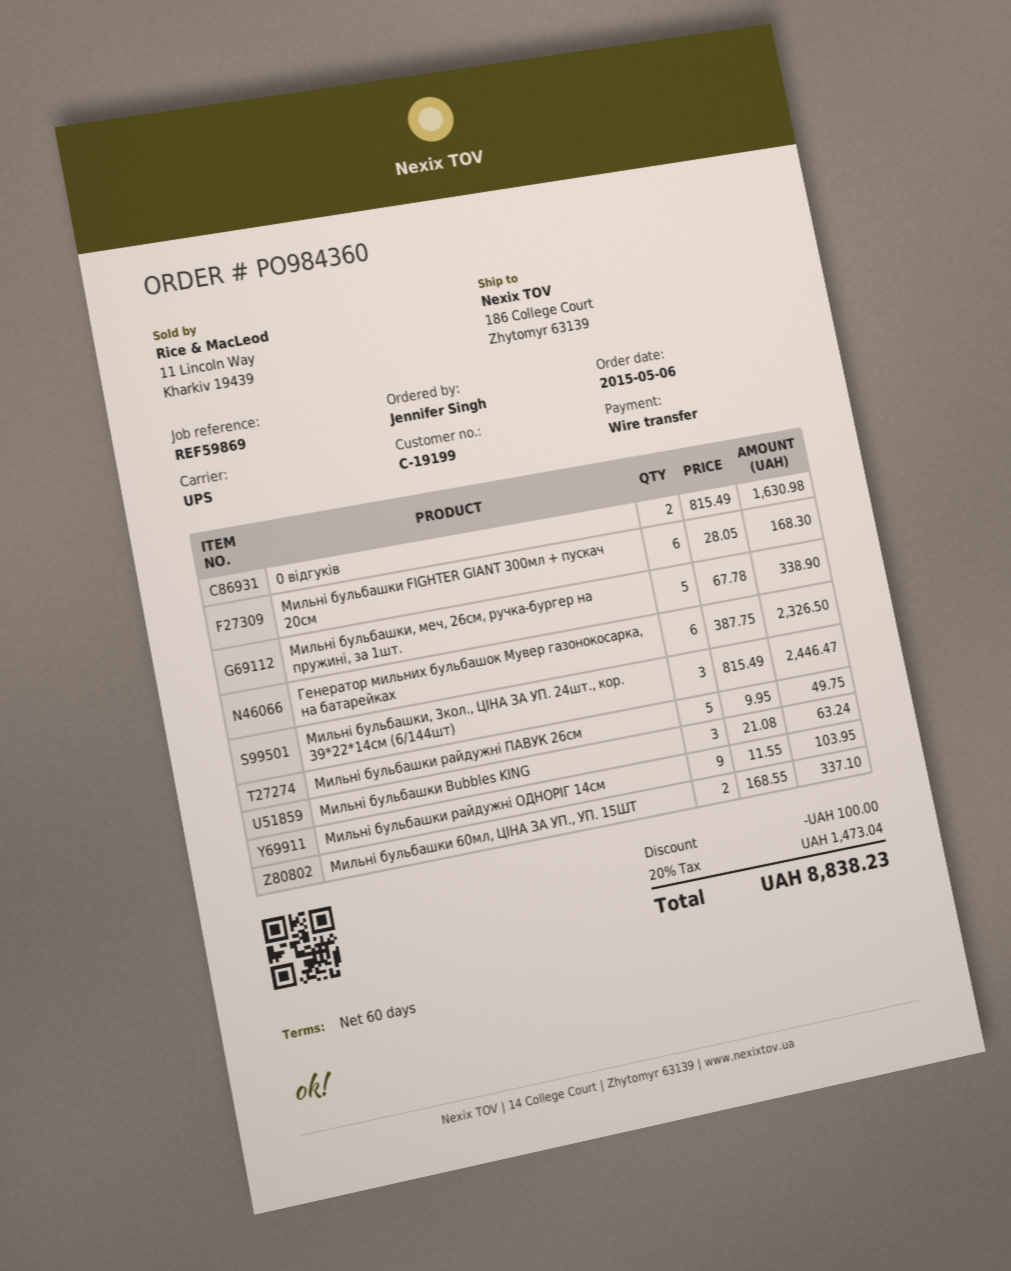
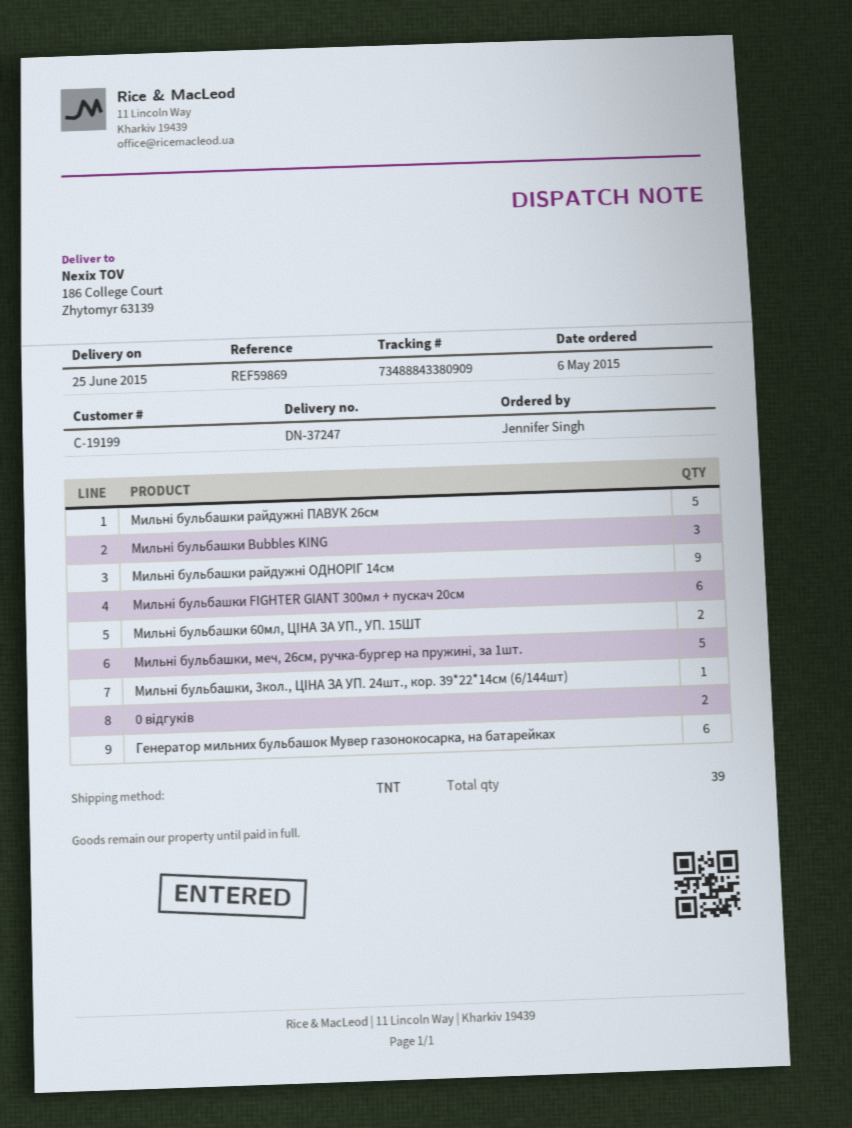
shipping method: UPS -> TNT
Мильні бульбашки, 3кол., ЦІНА ЗА УП. 24шт., кор. 39*22*14см (6/144шт): 3 -> 1

